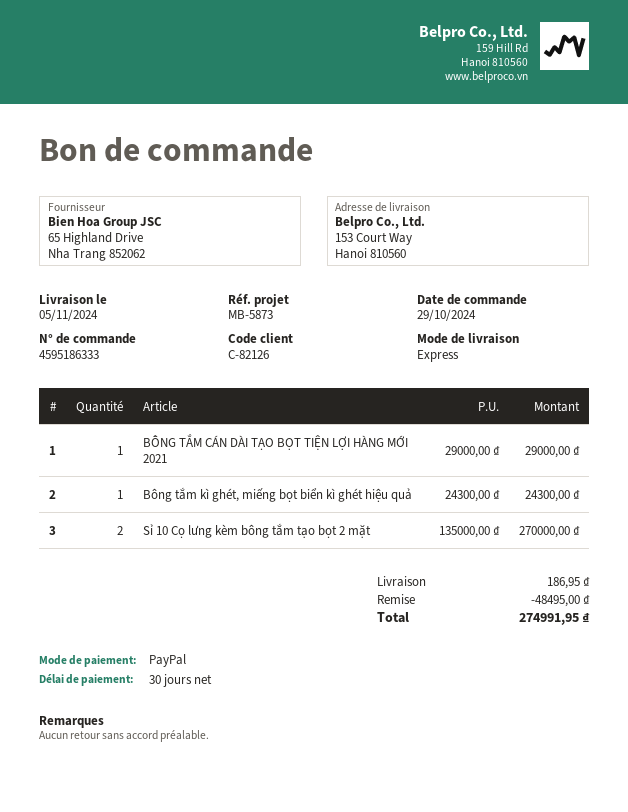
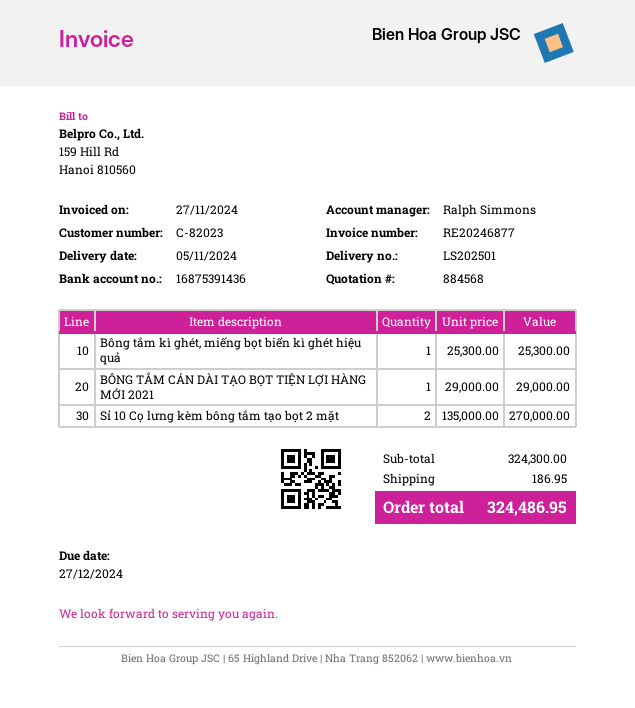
customer number: C-82126 -> C-82023
Bông tắm kì ghét, miếng bọt biển kì ghét hiệu quả: 1 x 24300.00 = 24300.00 -> 1 x 25300.00 = 25300.00
discount: 48495.00 -> none
total: 274991.95 -> 324486.95

